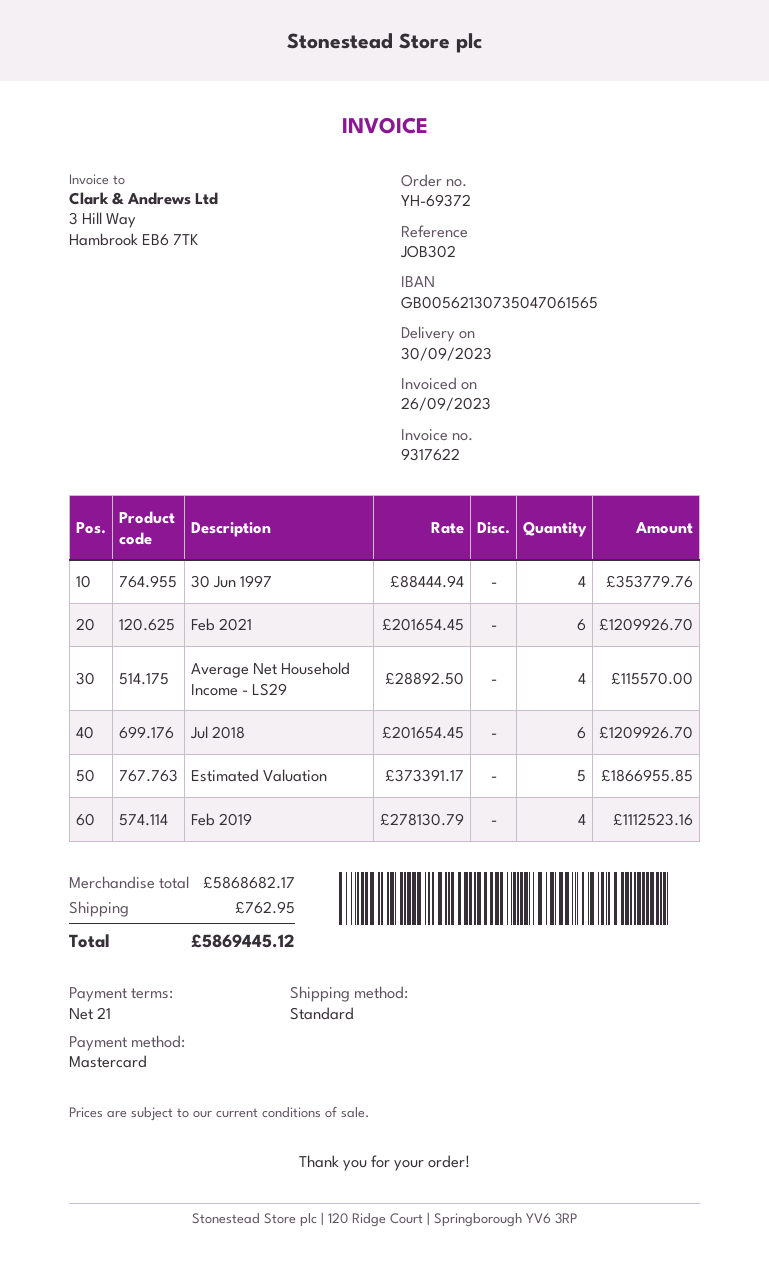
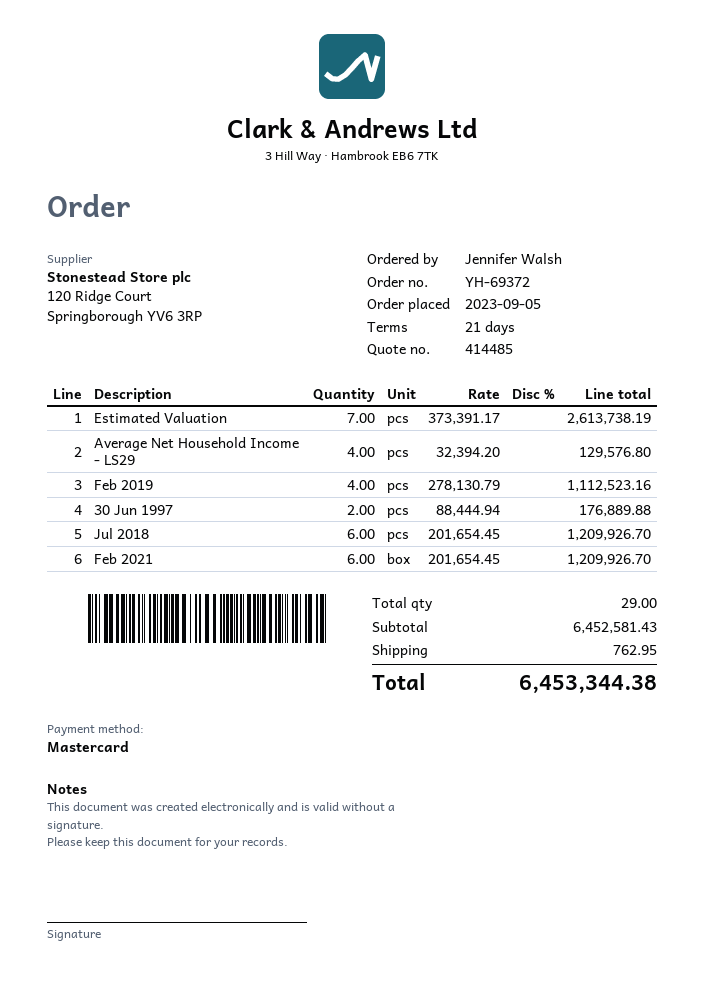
30 Jun 1997: 4 x 88444.94 = 353779.76 -> 2 x 88444.94 = 176889.88
Average Net Household Income - LS29: 4 x 28892.50 = 115570.00 -> 4 x 32394.20 = 129576.80
Estimated Valuation: 5 x 373391.17 = 1866955.85 -> 7 x 373391.17 = 2613738.19
subtotal: 5868682.17 -> 6452581.43
total: 5869445.12 -> 6453344.38

